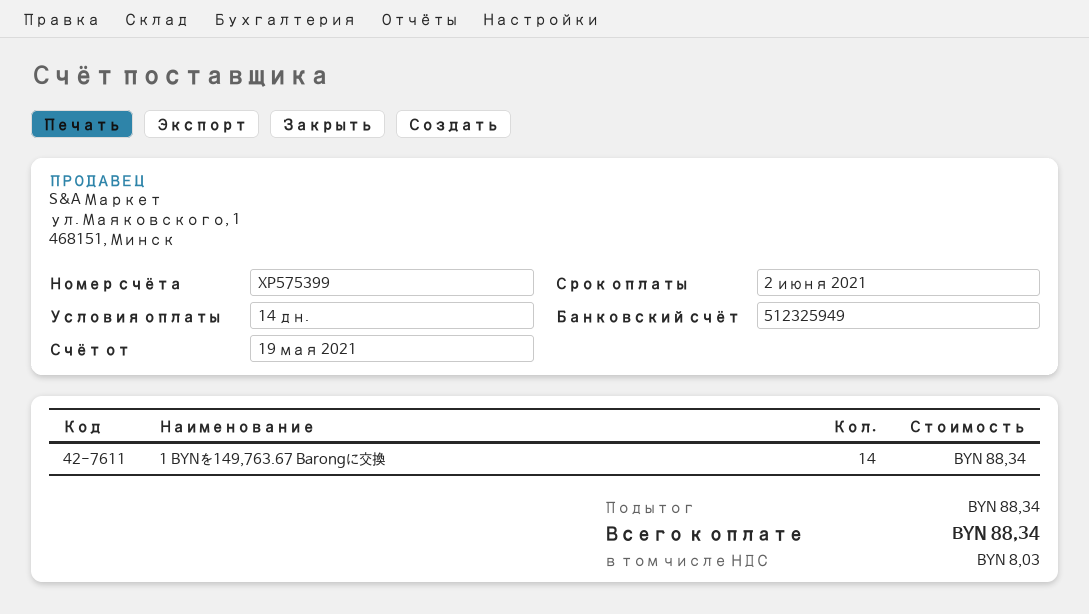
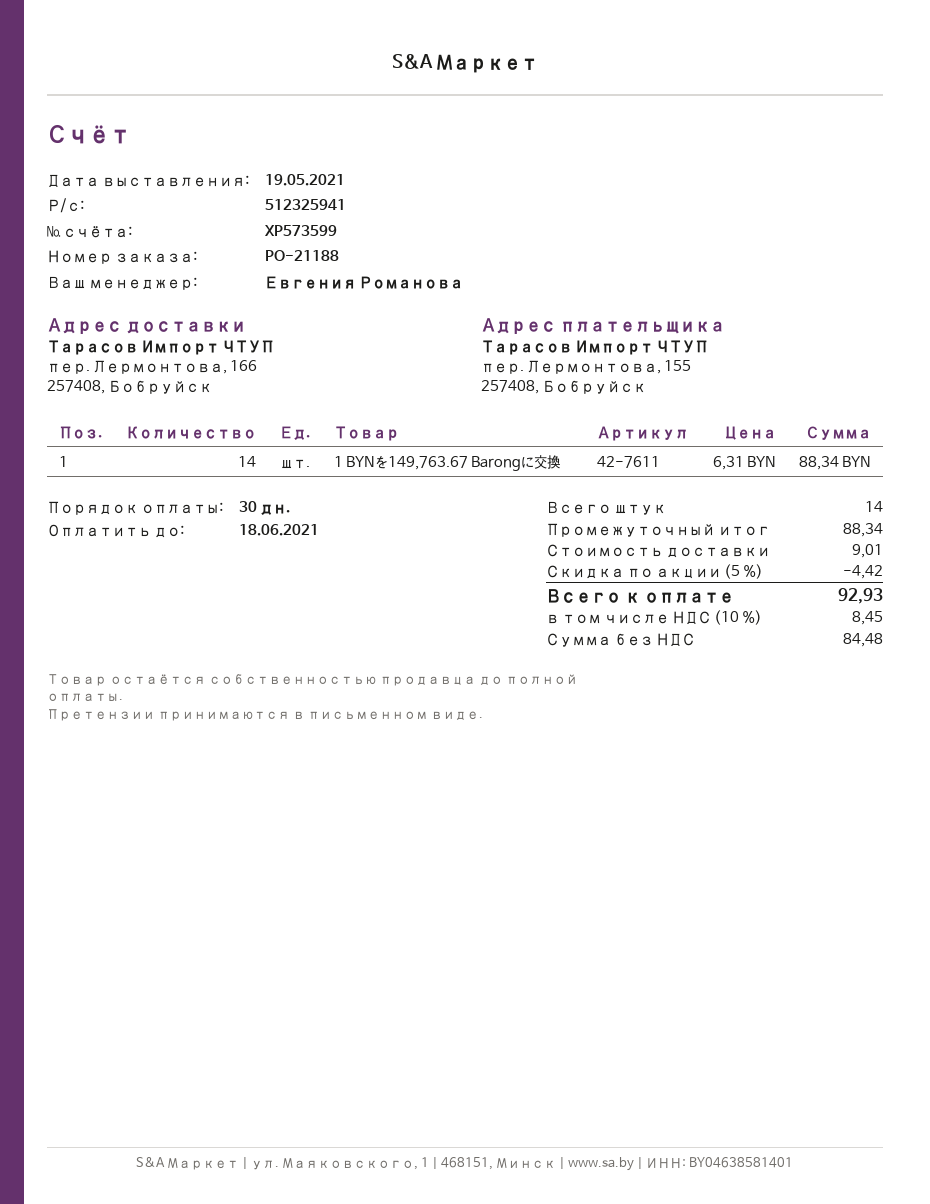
invoice number: XP575399 -> XP573599
payment terms: 14 days -> 30 days
due date: 2021-06-02 -> 2021-06-18
bank account: 512325949 -> 512325941
discount: none -> 5% = 4.42
shipping: none -> 9.01
tax: 8.03 -> 8.45
total: 88.34 -> 92.93

